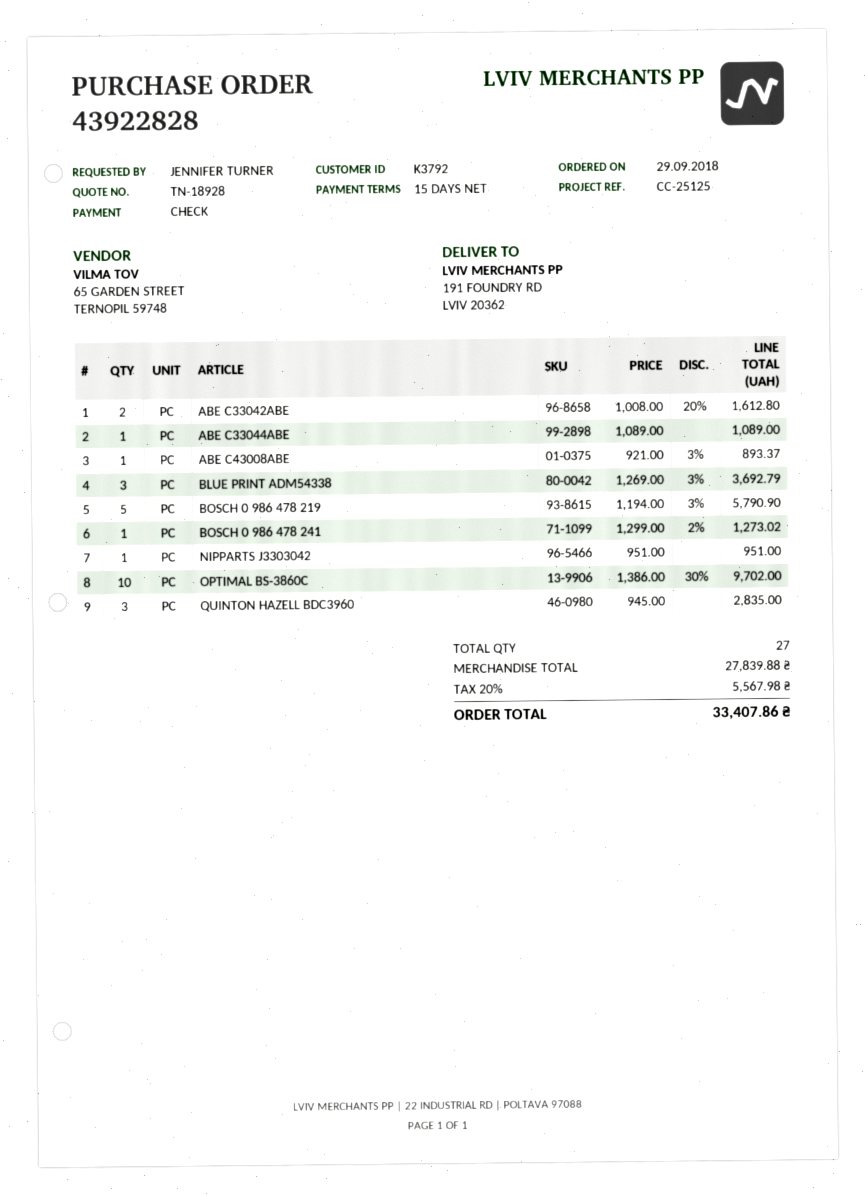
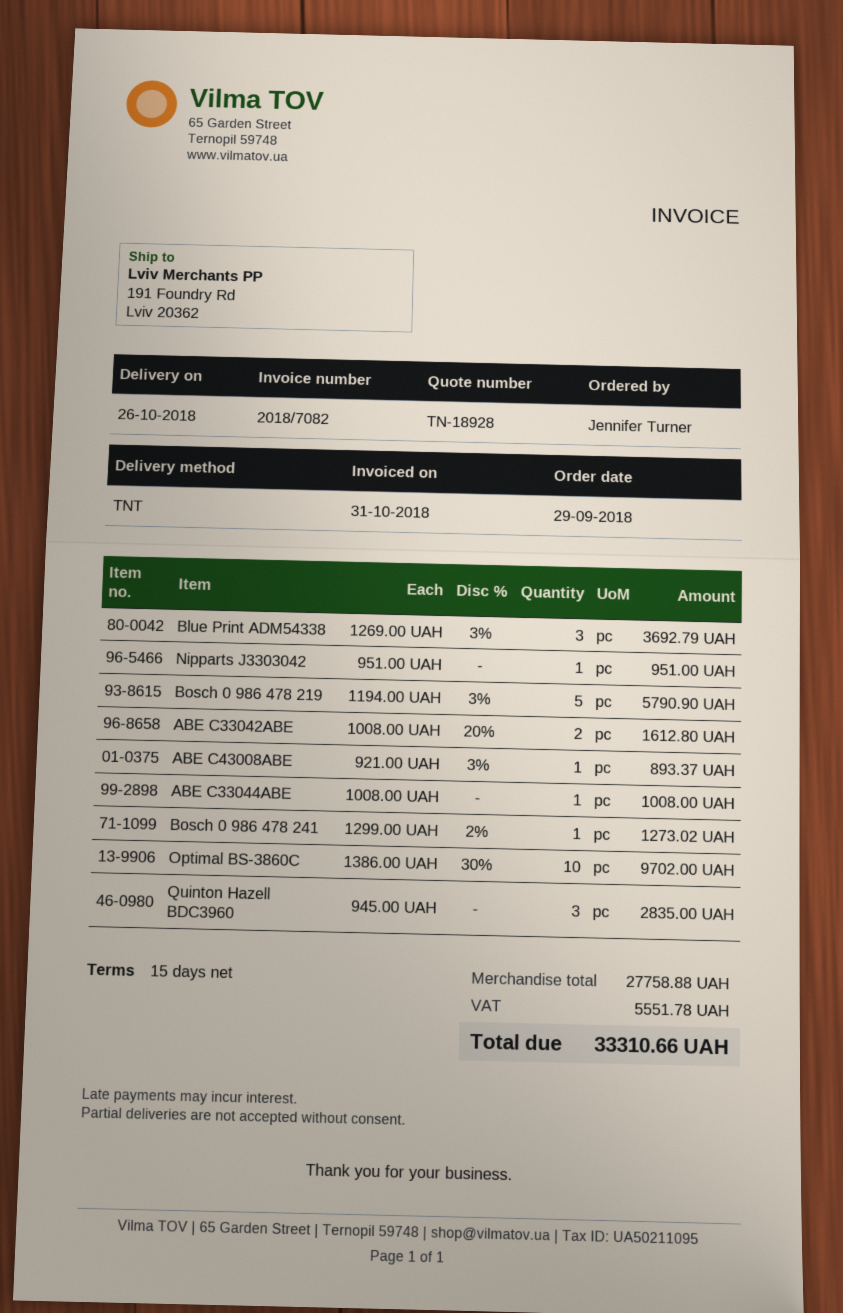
ABE C33044ABE: 1 x 1089.00 = 1089.00 -> 1 x 1008.00 = 1008.00
subtotal: 27839.88 -> 27758.88
tax: 5567.98 -> 5551.78
total: 33407.86 -> 33310.66

